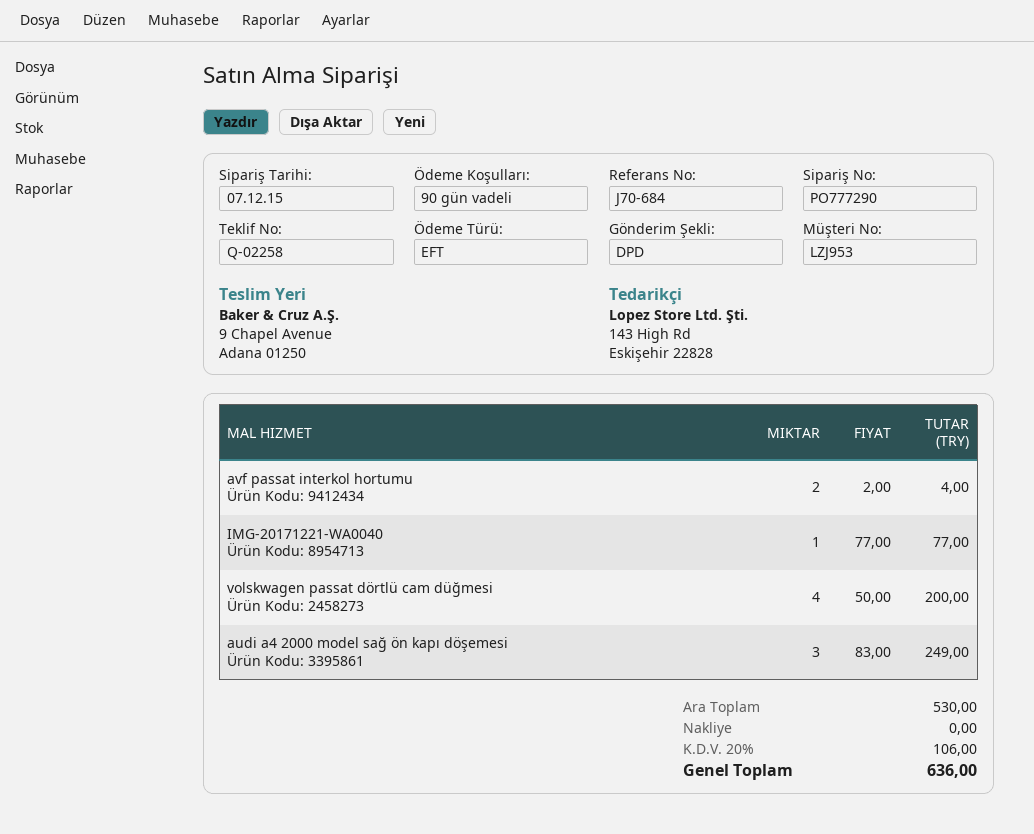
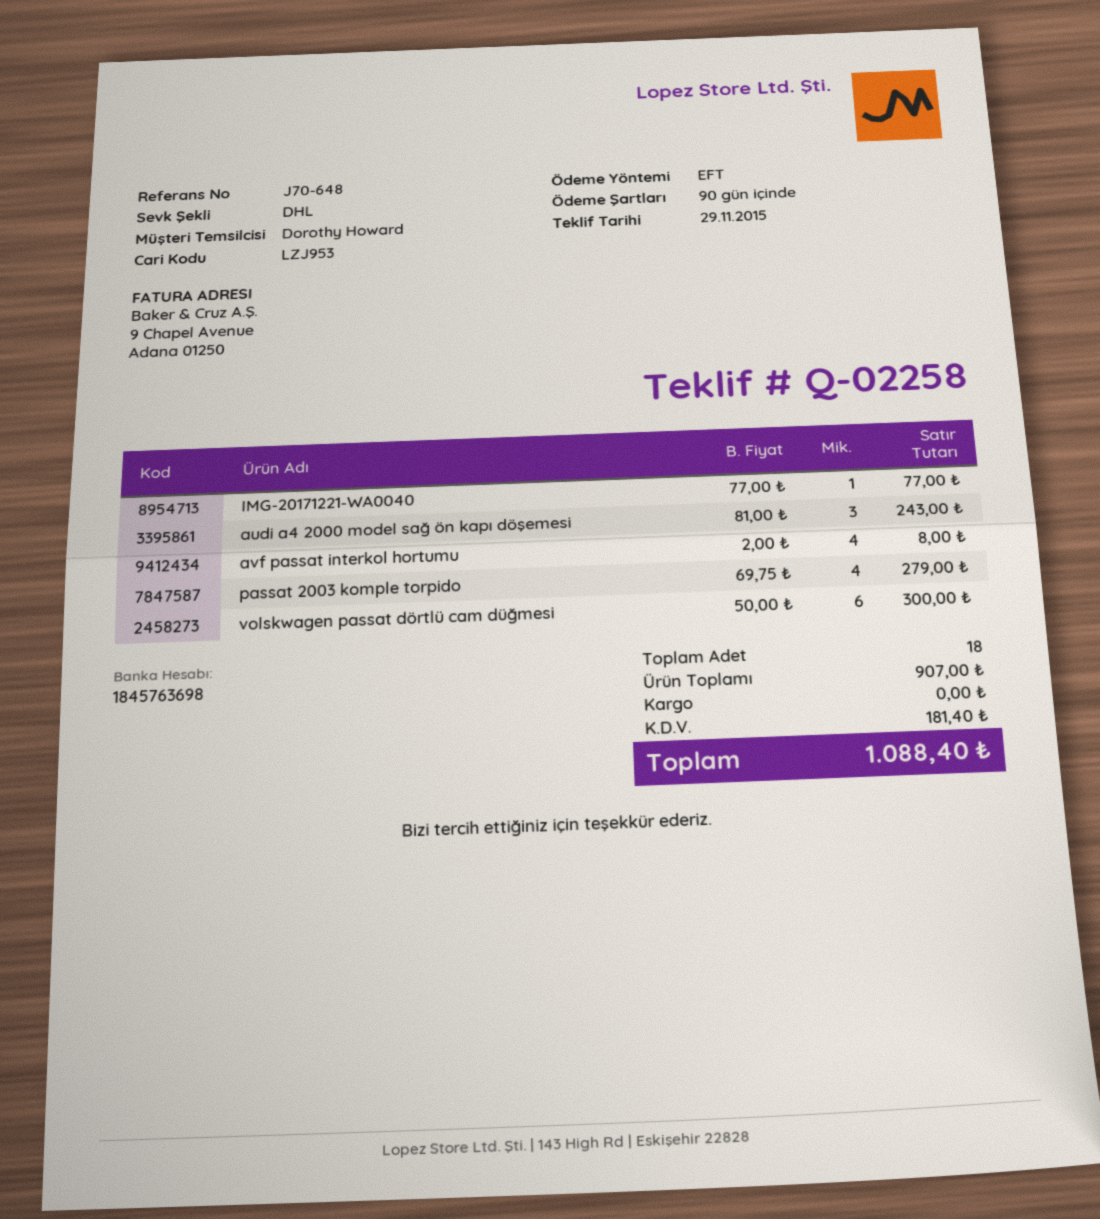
reference: J70-684 -> J70-648
shipping method: DPD -> DHL
avf passat interkol hortumu: 2 x 2.00 = 4.00 -> 4 x 2.00 = 8.00
volskwagen passat dörtlü cam düğmesi: 4 x 50.00 = 200.00 -> 6 x 50.00 = 300.00
audi a4 2000 model sağ ön kapı döşemesi: 3 x 83.00 = 249.00 -> 3 x 81.00 = 243.00
passat 2003 komple torpido: none -> 4 x 69.75 = 279.00
subtotal: 530.00 -> 907.00
tax: 106.00 -> 181.40
total: 636.00 -> 1088.40

